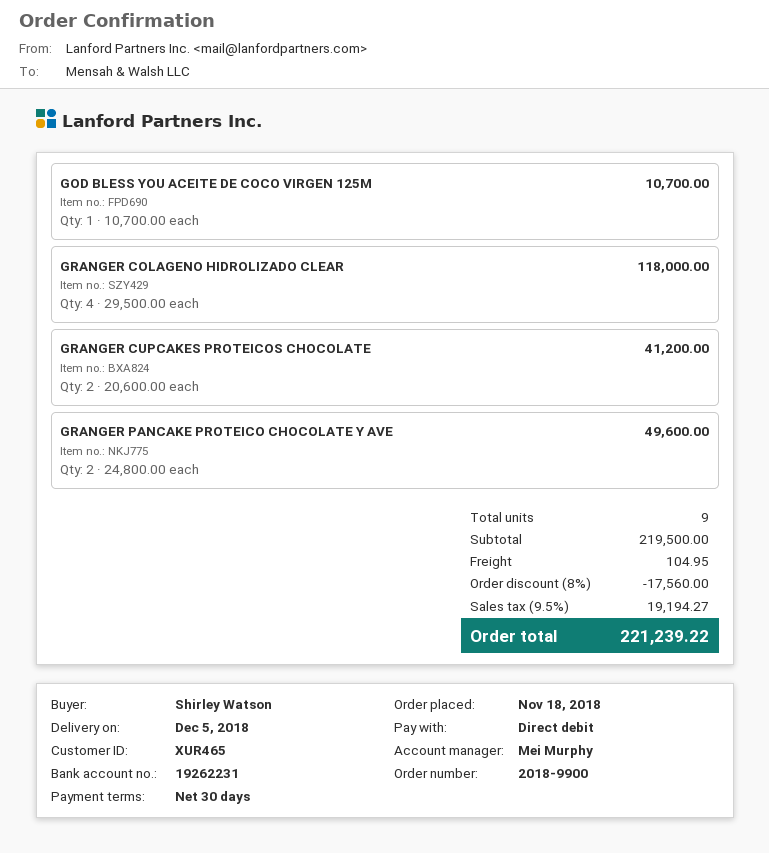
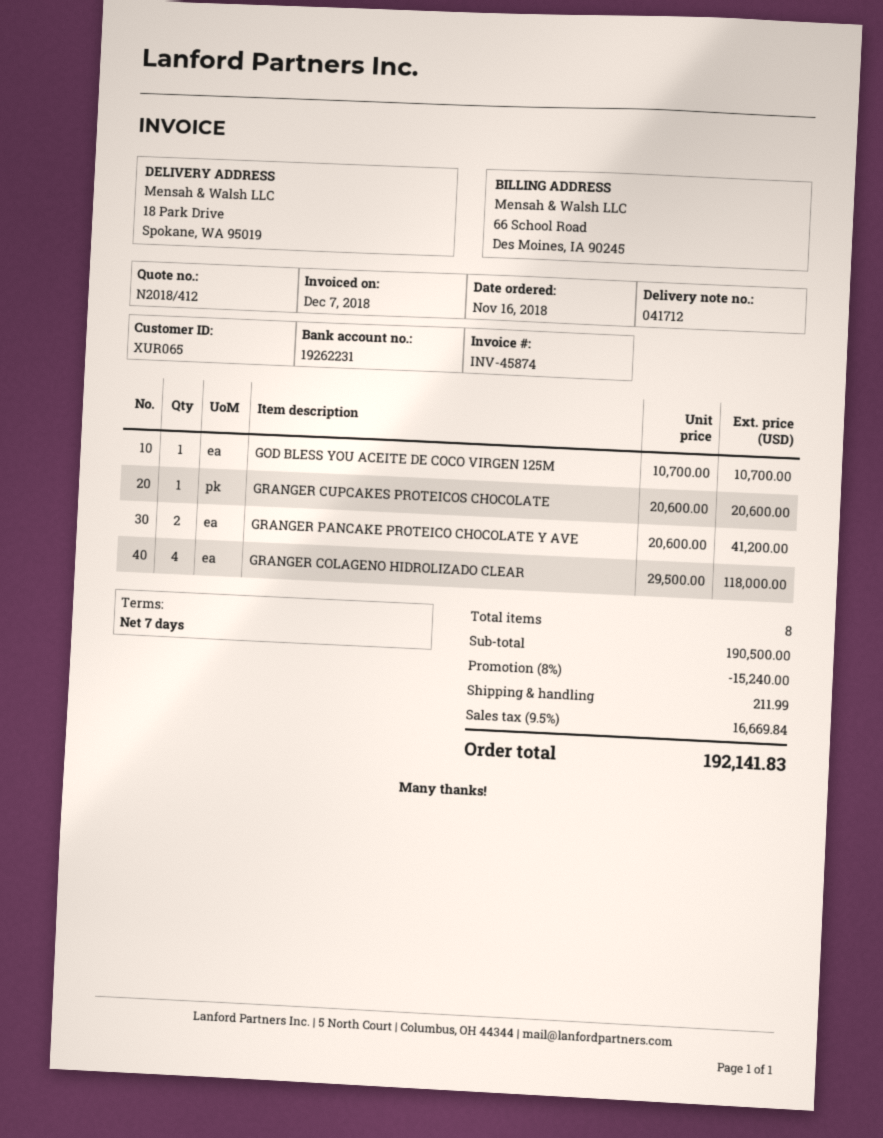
order date: 2018-11-18 -> 2018-11-16
payment terms: 30 days -> 7 days
customer number: XUR465 -> XUR065
GRANGER CUPCAKES PROTEICOS CHOCOLATE: 2 x 20600.00 = 41200.00 -> 1 x 20600.00 = 20600.00
GRANGER PANCAKE PROTEICO CHOCOLATE Y AVE: 2 x 24800.00 = 49600.00 -> 2 x 20600.00 = 41200.00
total quantity: 9 -> 8
subtotal: 219500.00 -> 190500.00
discount: 8% = 17560.00 -> 8% = 15240.00
shipping: 104.95 -> 211.99
tax: 9.5% = 19194.27 -> 9.5% = 16669.84
total: 221239.22 -> 192141.83

